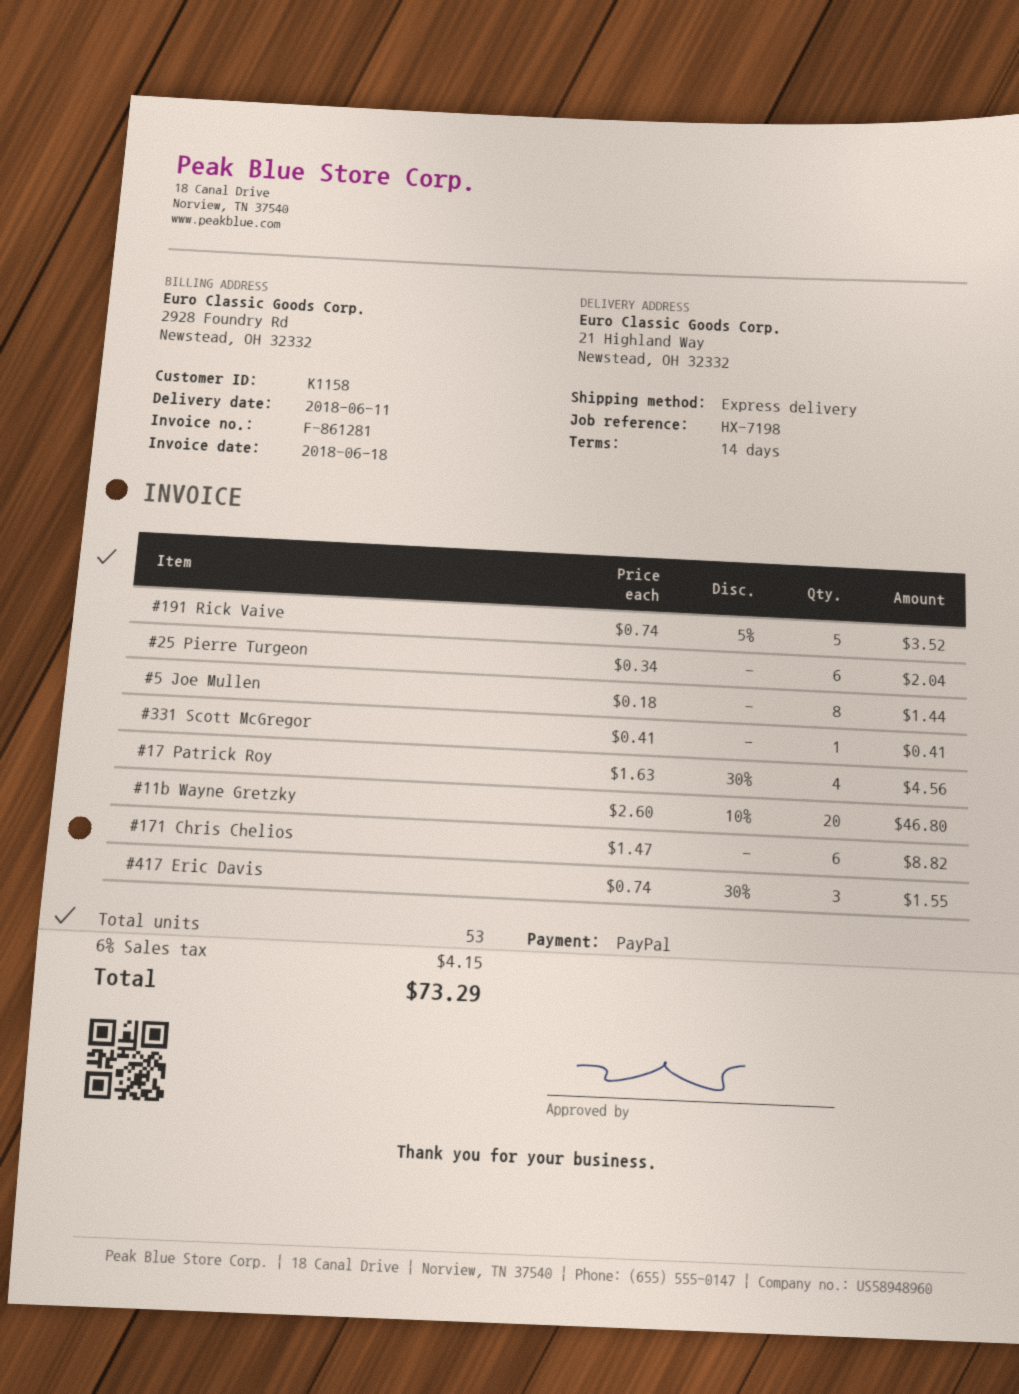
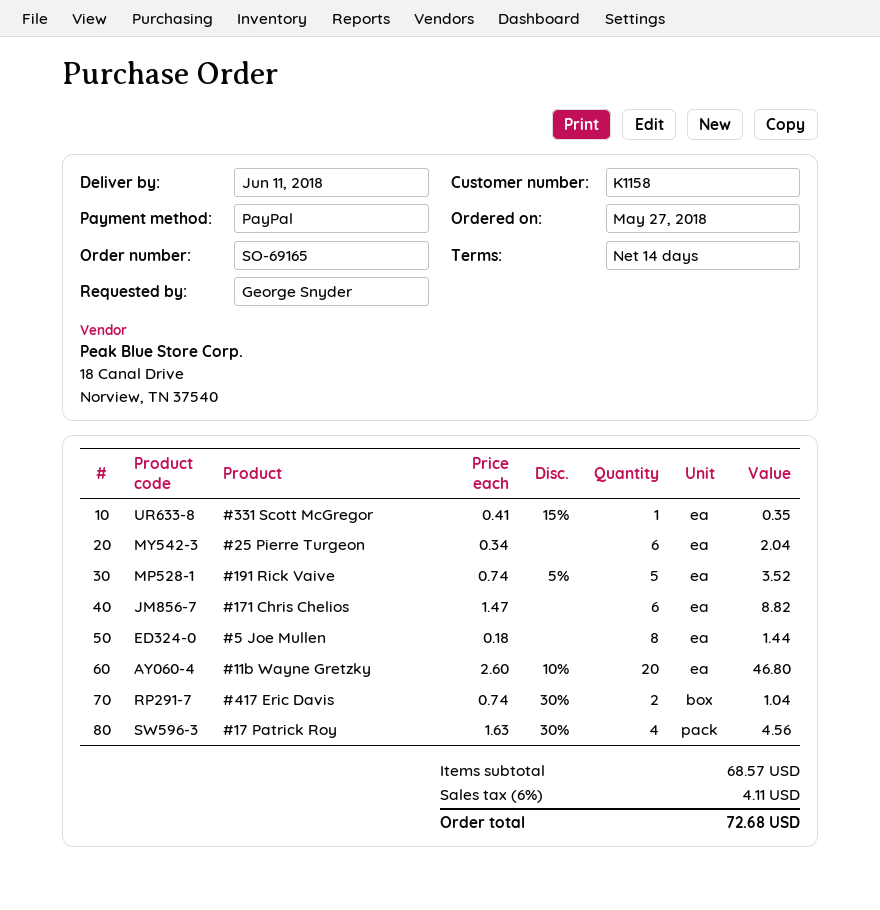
#331 Scott McGregor: 1 x 0.41 = 0.41 -> 1 x 0.41 - 15% = 0.35
#417 Eric Davis: 3 x 0.74 - 30% = 1.55 -> 2 x 0.74 - 30% = 1.04
tax: 6% = 4.15 -> 6% = 4.11
total: 73.29 -> 72.68

